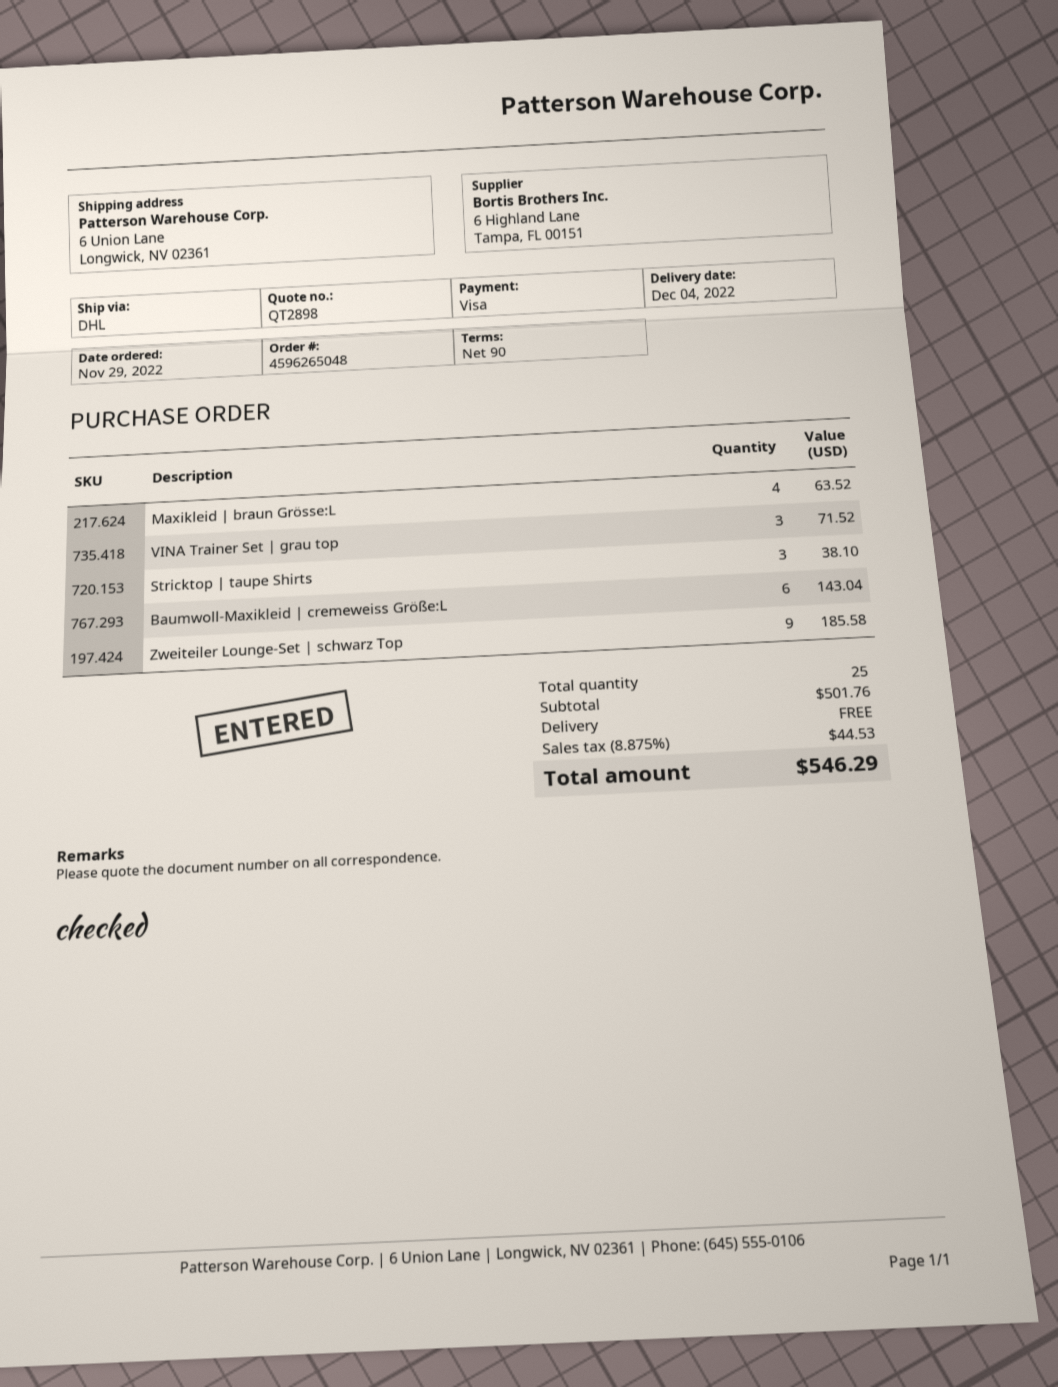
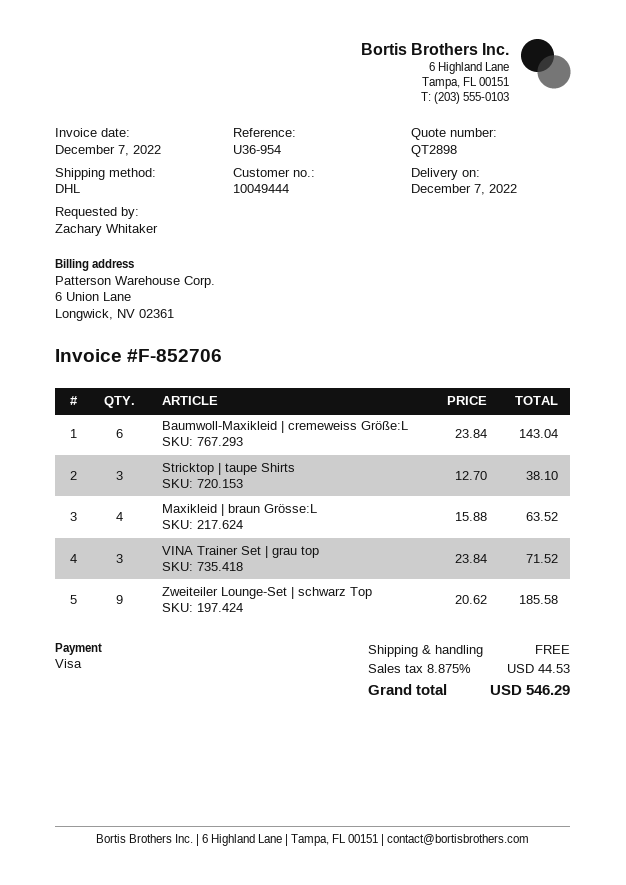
delivery date: 2022-12-04 -> 2022-12-07

